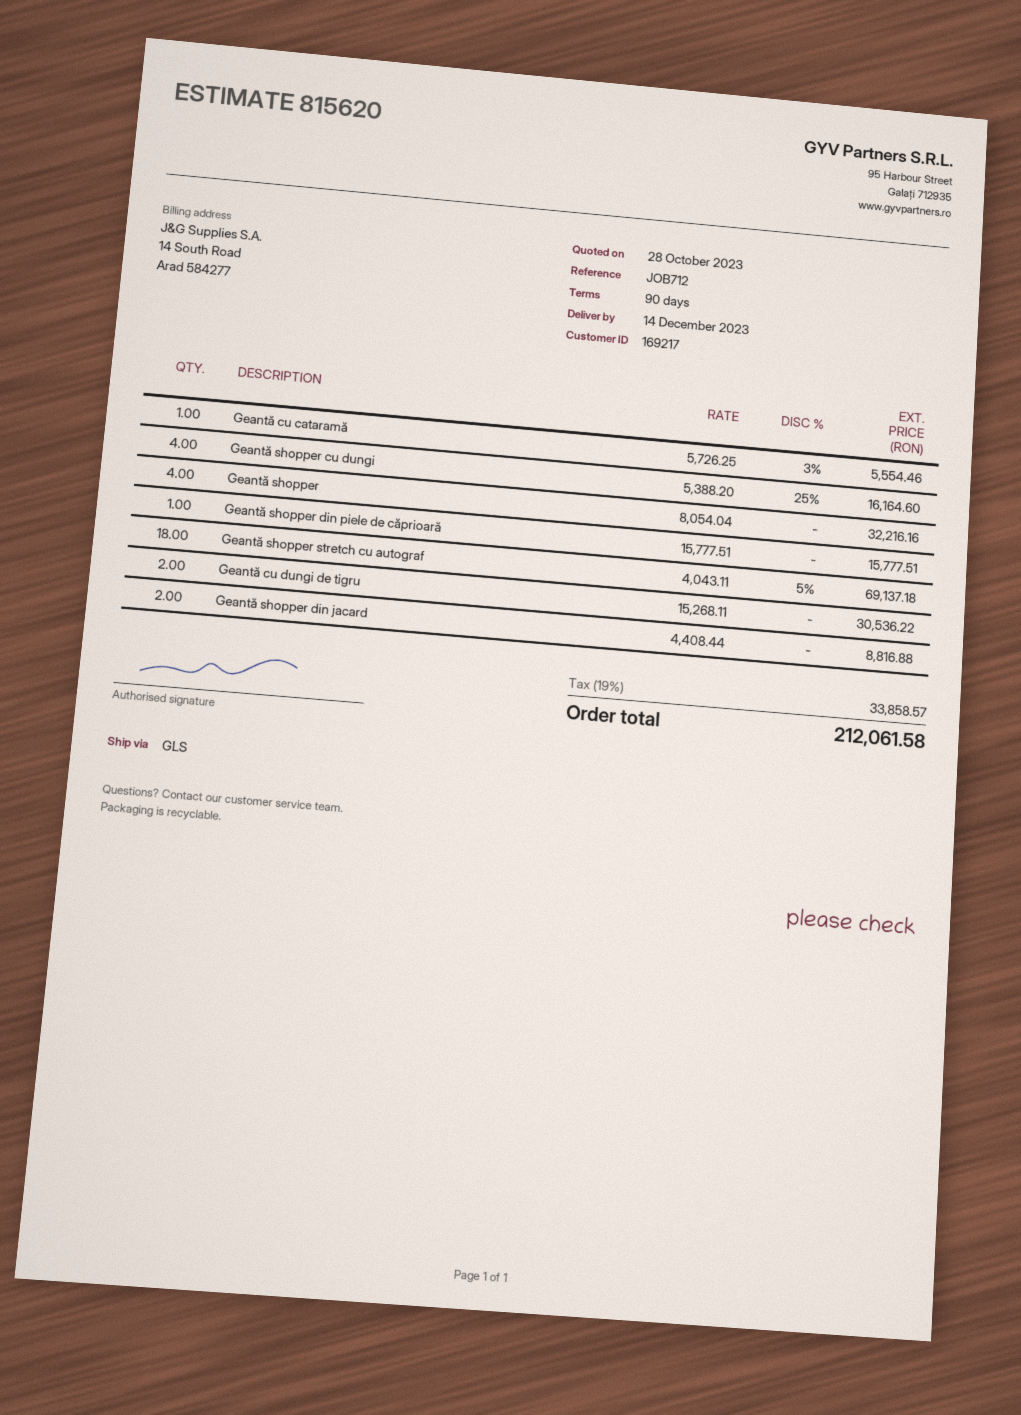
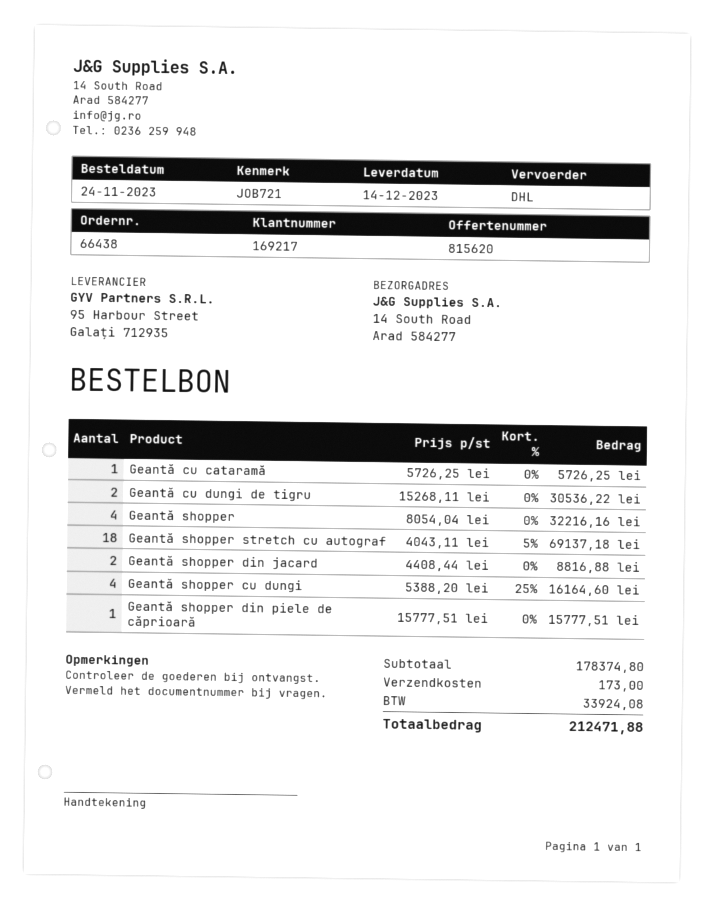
reference: JOB712 -> JOB721
shipping method: GLS -> DHL
Geantă cu cataramă: 1 x 5726.25 - 3% = 5554.46 -> 1 x 5726.25 = 5726.25
shipping: none -> 173.00
tax: 33858.57 -> 33924.08
total: 212061.58 -> 212471.88

